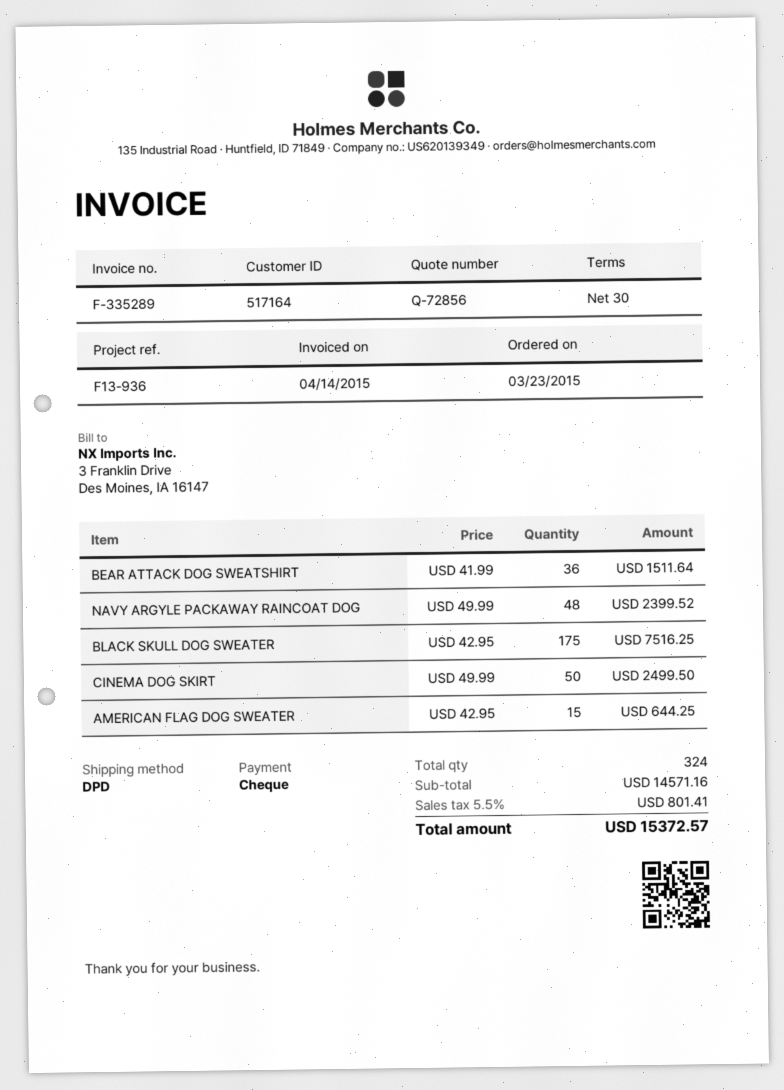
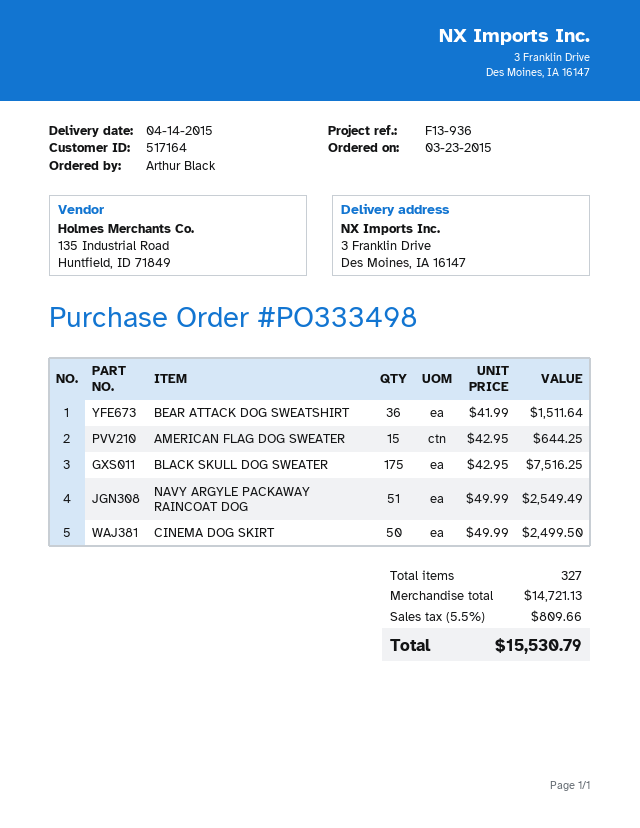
NAVY ARGYLE PACKAWAY RAINCOAT DOG: 48 x 49.99 = 2399.52 -> 51 x 49.99 = 2549.49
total quantity: 324 -> 327
subtotal: 14571.16 -> 14721.13
tax: 5.5% = 801.41 -> 5.5% = 809.66
total: 15372.57 -> 15530.79

